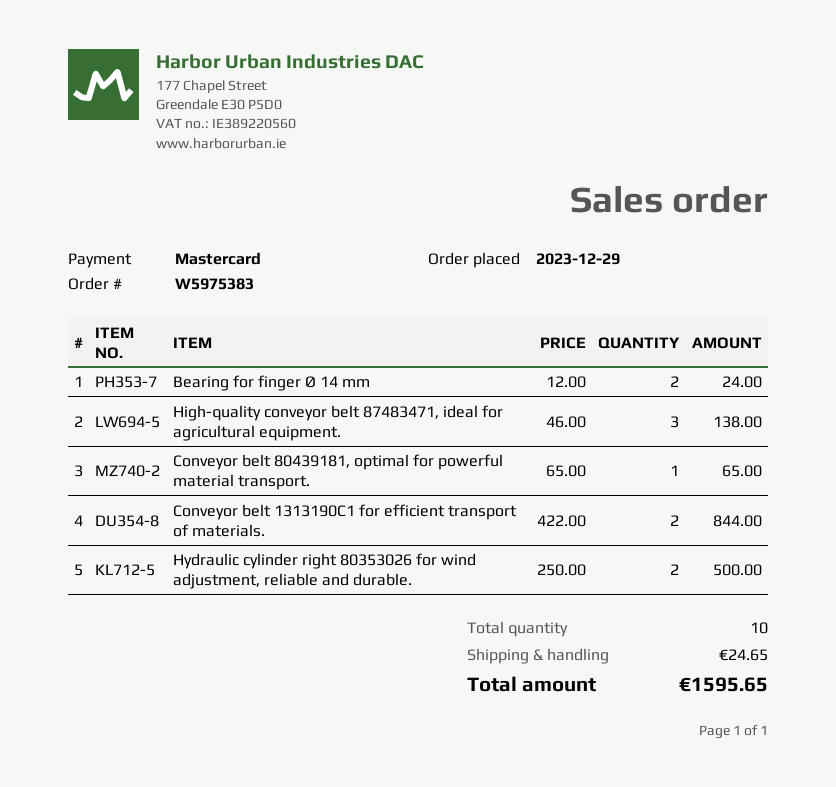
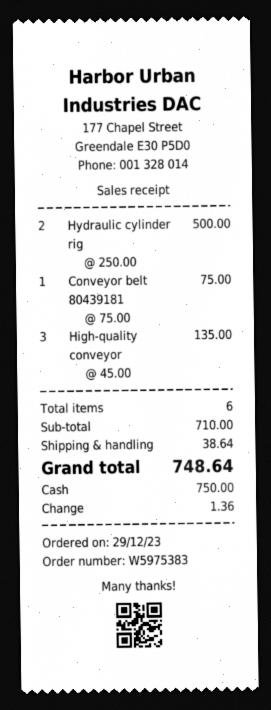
payment method: Mastercard -> cash
Bearing for finger Ø 14 mm: 2 x 12.00 = 24.00 -> none
High-quality conveyor belt 87483471, ideal for agricultural equipment.: 3 x 46.00 = 138.00 -> 3 x 45.00 = 135.00
Conveyor belt 80439181, optimal for powerful material transport.: 1 x 65.00 = 65.00 -> 1 x 75.00 = 75.00
Conveyor belt 1313190C1 for efficient transport of materials.: 2 x 422.00 = 844.00 -> none
total quantity: 10 -> 6
shipping: 24.65 -> 38.64
total: 1595.65 -> 748.64

